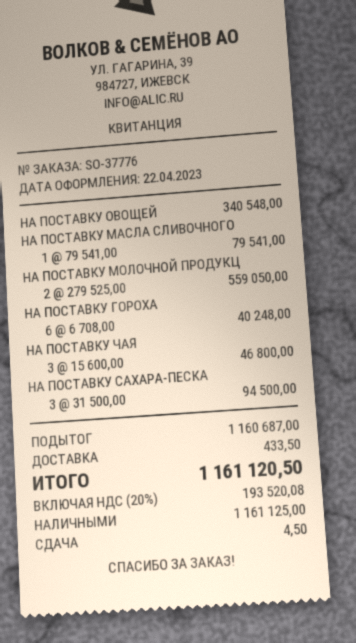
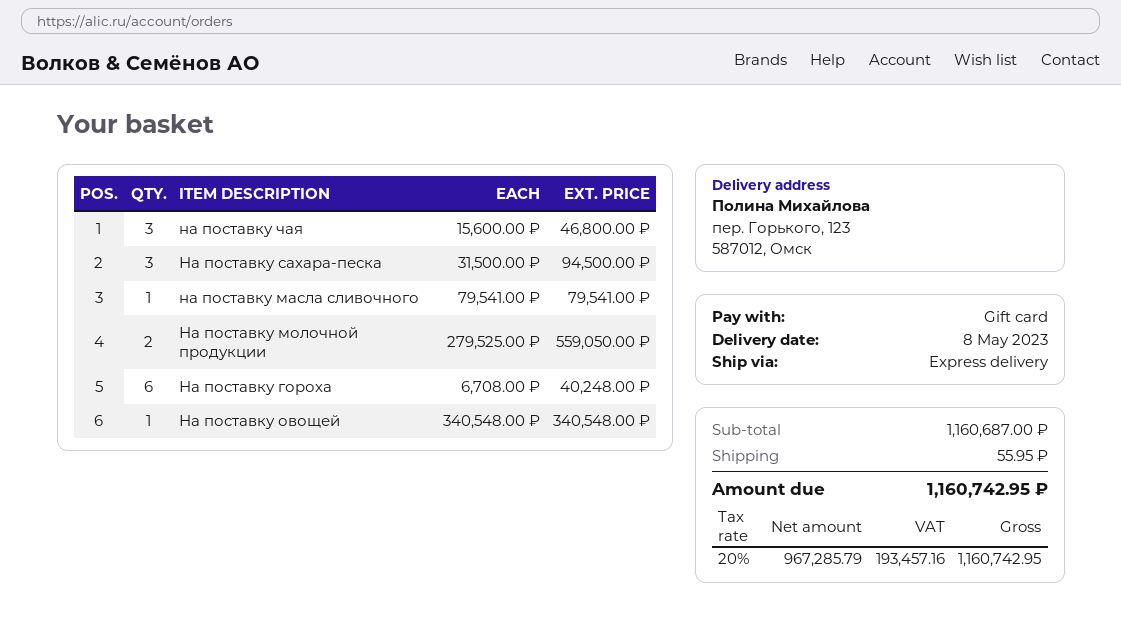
payment method: cash -> gift card
shipping: 433.50 -> 55.95
tax: 20% = 193520.08 -> 20% = 193457.16
total: 1161120.50 -> 1160742.95

